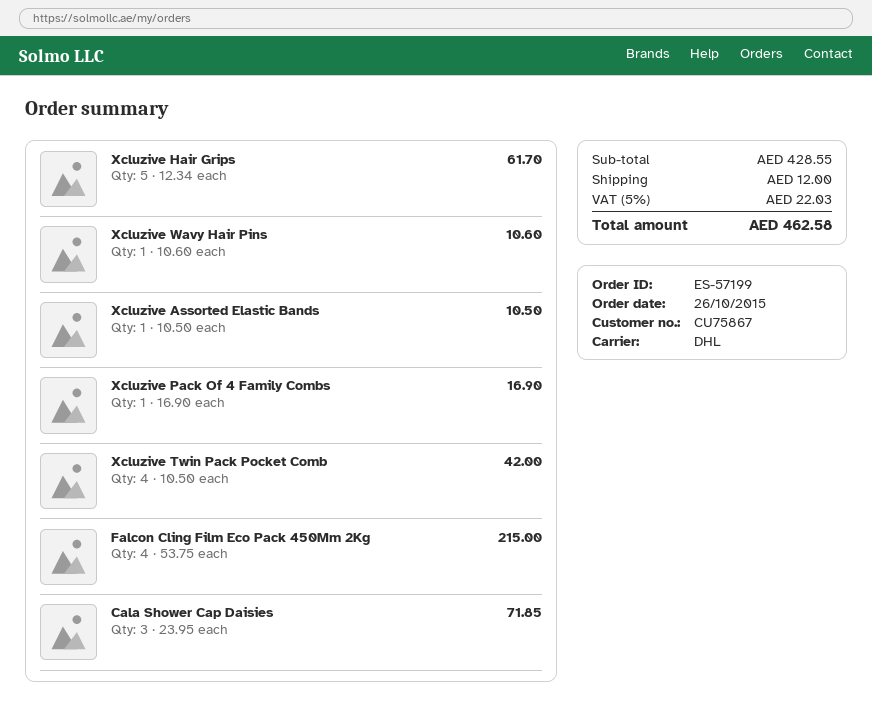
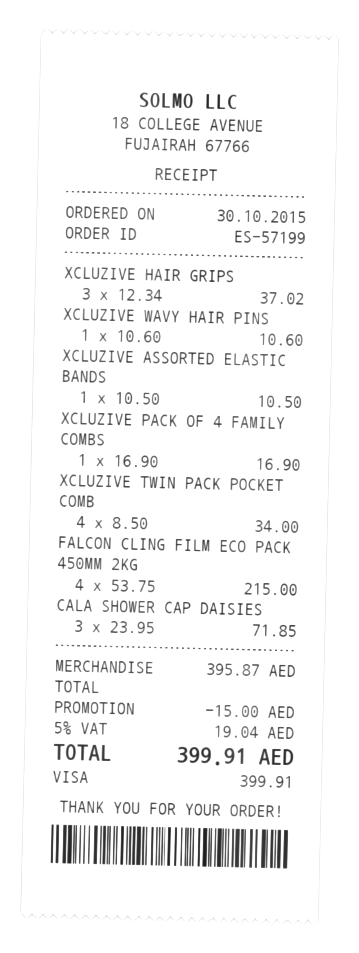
order date: 2015-10-26 -> 2015-10-30
Xcluzive Hair Grips: 5 x 12.34 = 61.70 -> 3 x 12.34 = 37.02
Xcluzive Twin Pack Pocket Comb: 4 x 10.50 = 42.00 -> 4 x 8.50 = 34.00
subtotal: 428.55 -> 395.87
discount: none -> 15.00
shipping: 12.00 -> none
tax: 5% = 22.03 -> 5% = 19.04
total: 462.58 -> 399.91

